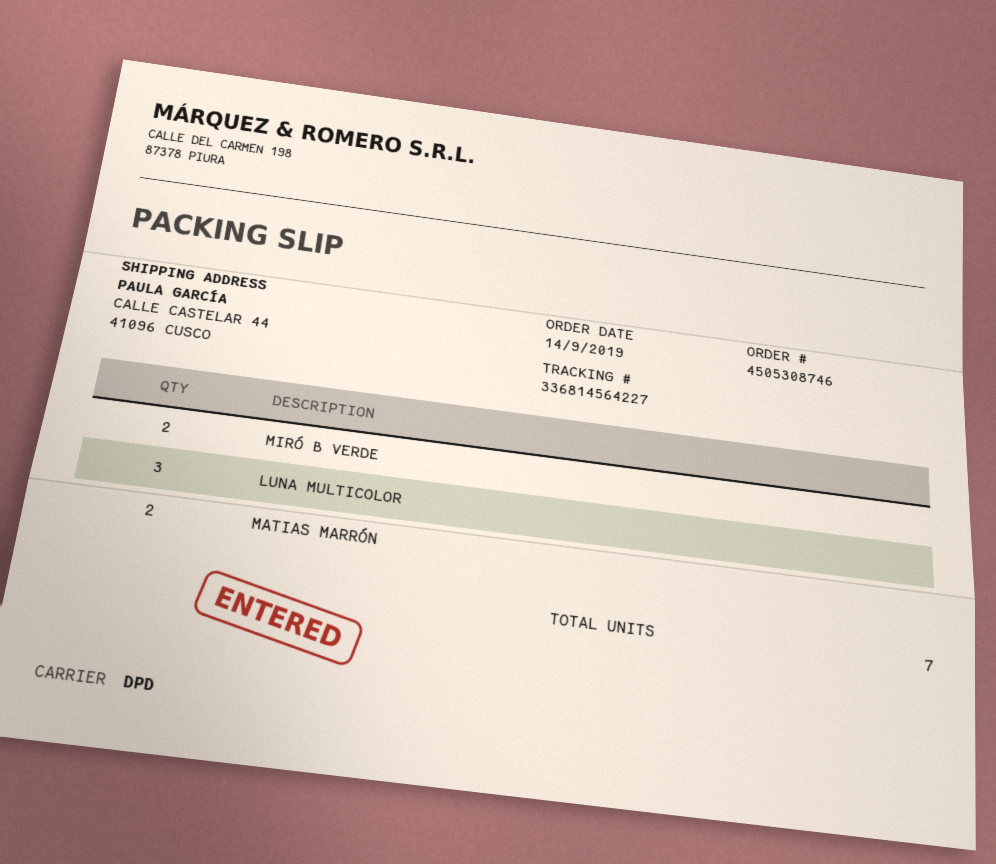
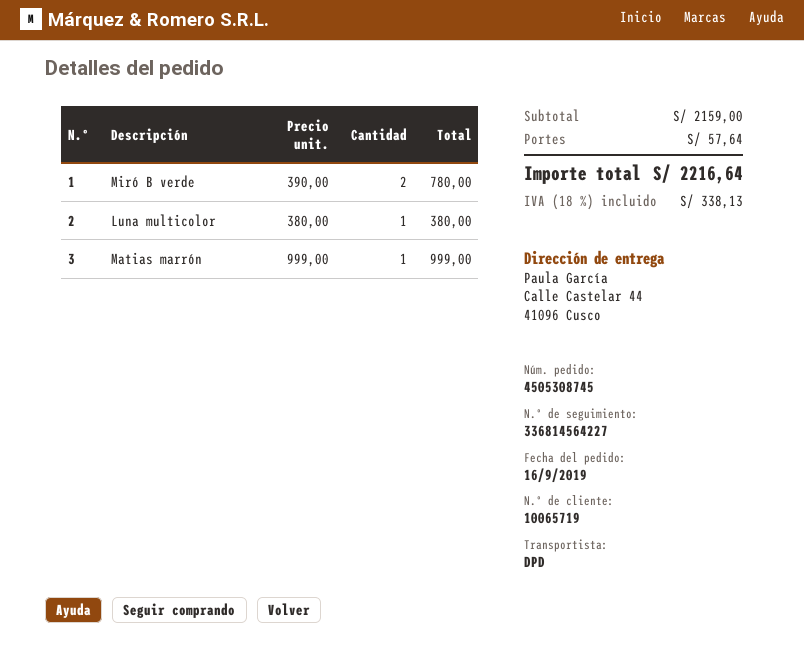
order number: 4505308746 -> 4505308745
order date: 2019-09-14 -> 2019-09-16
LUNA MULTICOLOR: 3 -> 1
MATIAS MARRÓN: 2 -> 1

